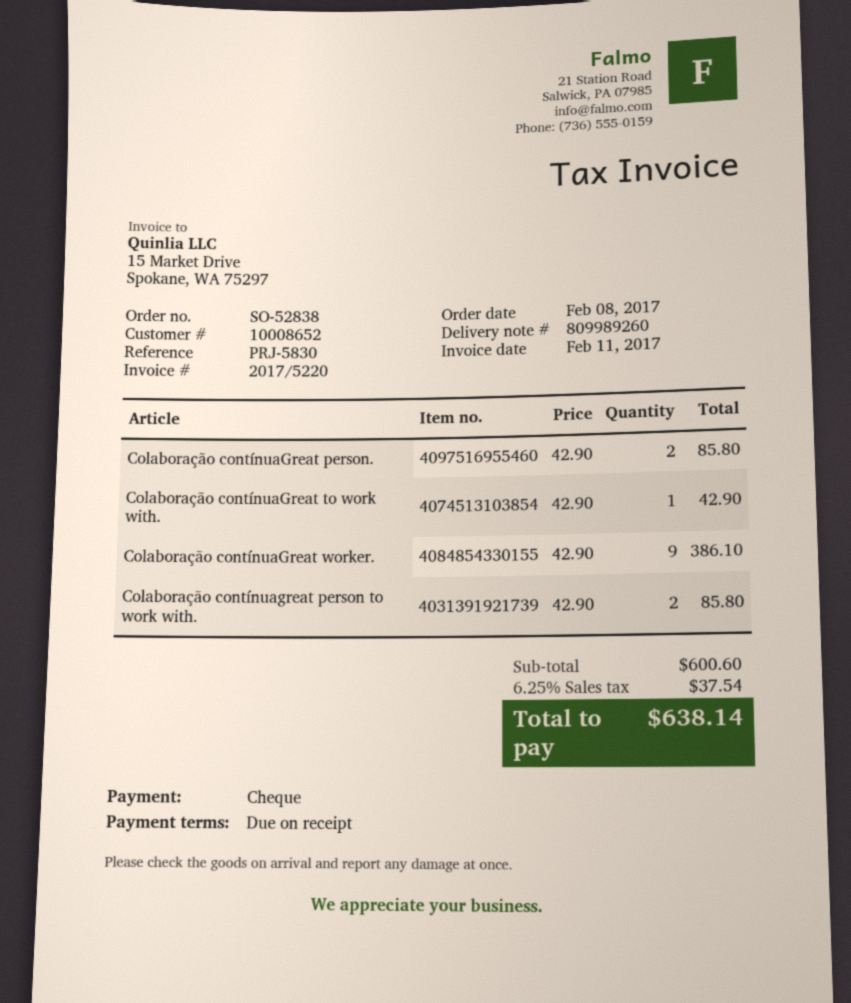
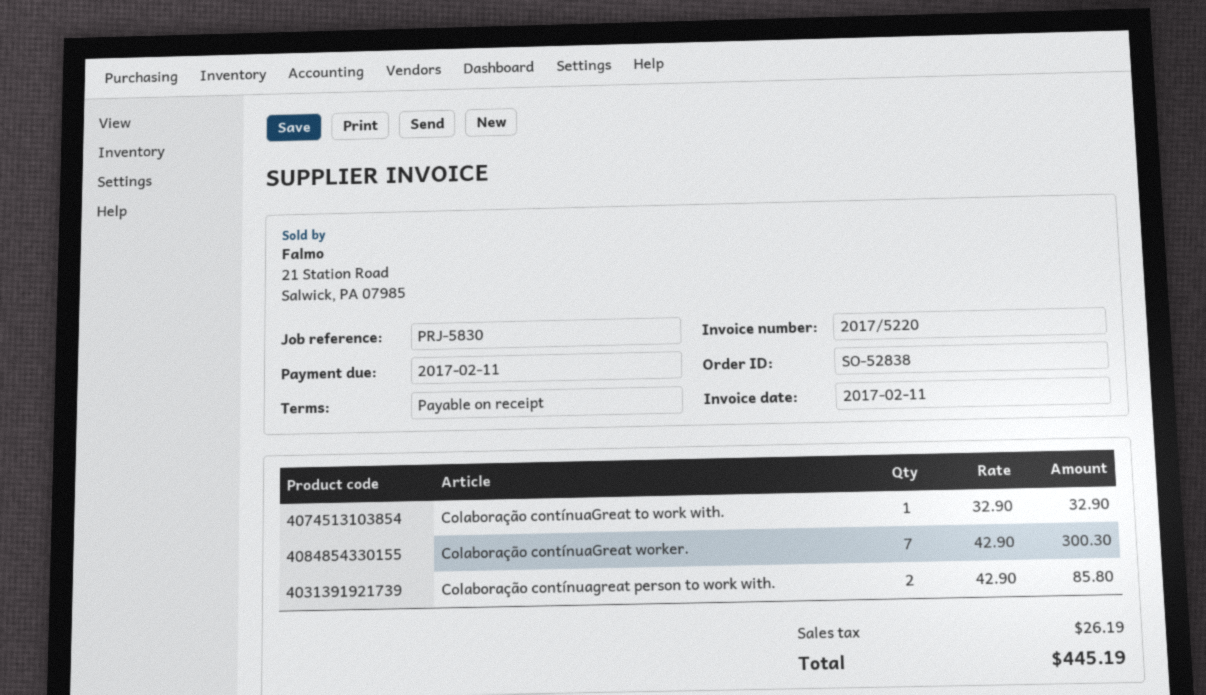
Colaboração contínuaGreat person.: 2 x 42.90 = 85.80 -> none
Colaboração contínuaGreat to work with.: 1 x 42.90 = 42.90 -> 1 x 32.90 = 32.90
Colaboração contínuaGreat worker.: 9 x 42.90 = 386.10 -> 7 x 42.90 = 300.30
tax: 37.54 -> 26.19
total: 638.14 -> 445.19

